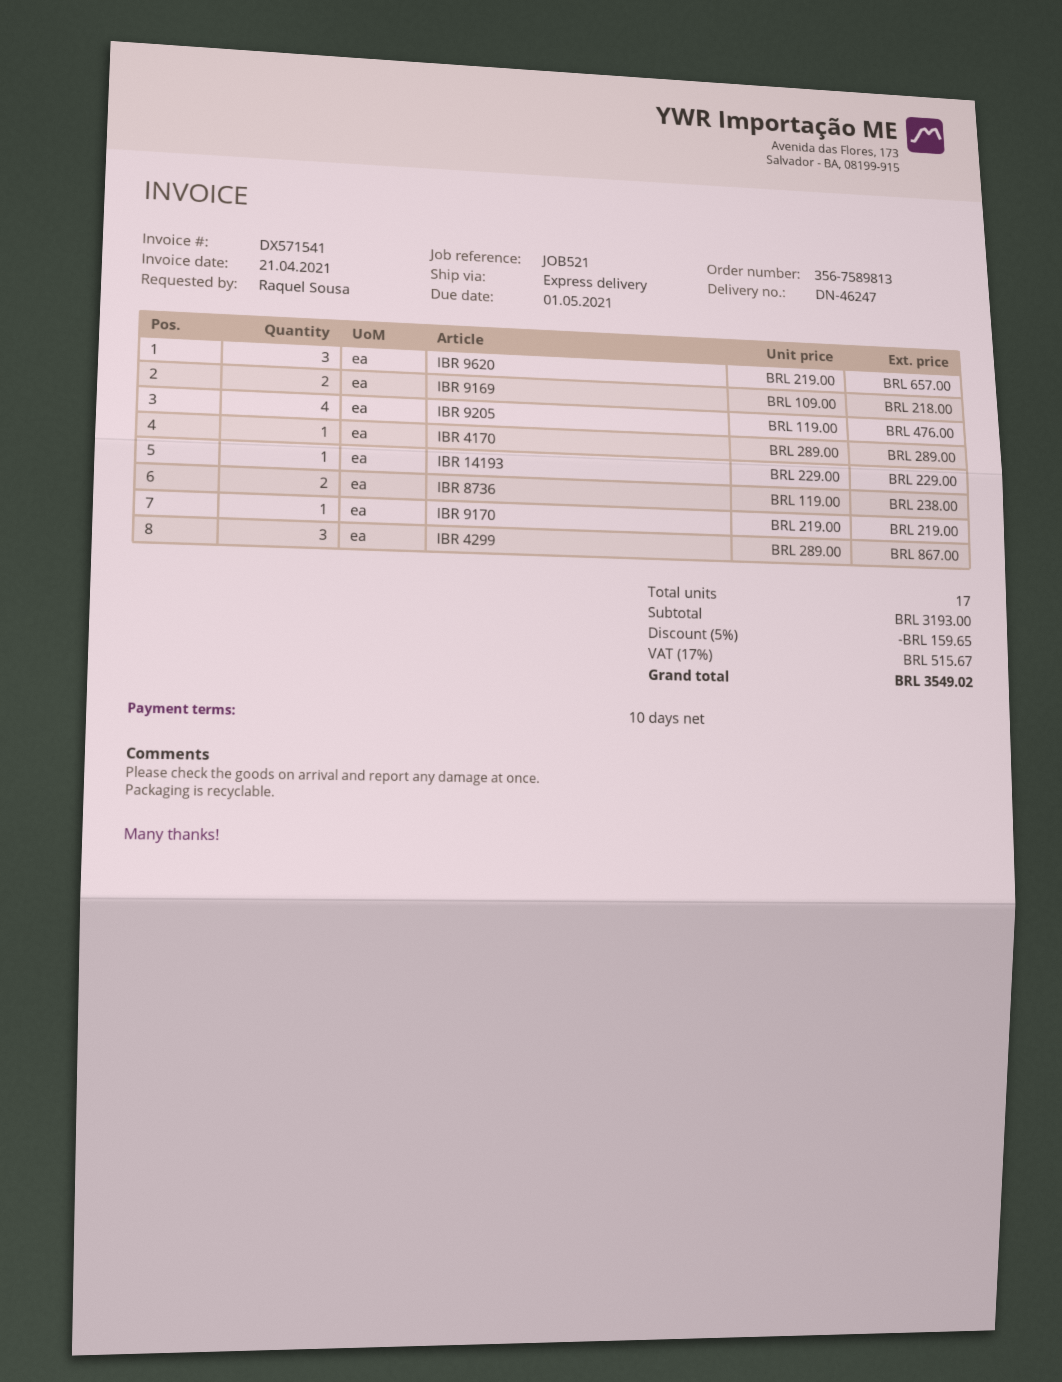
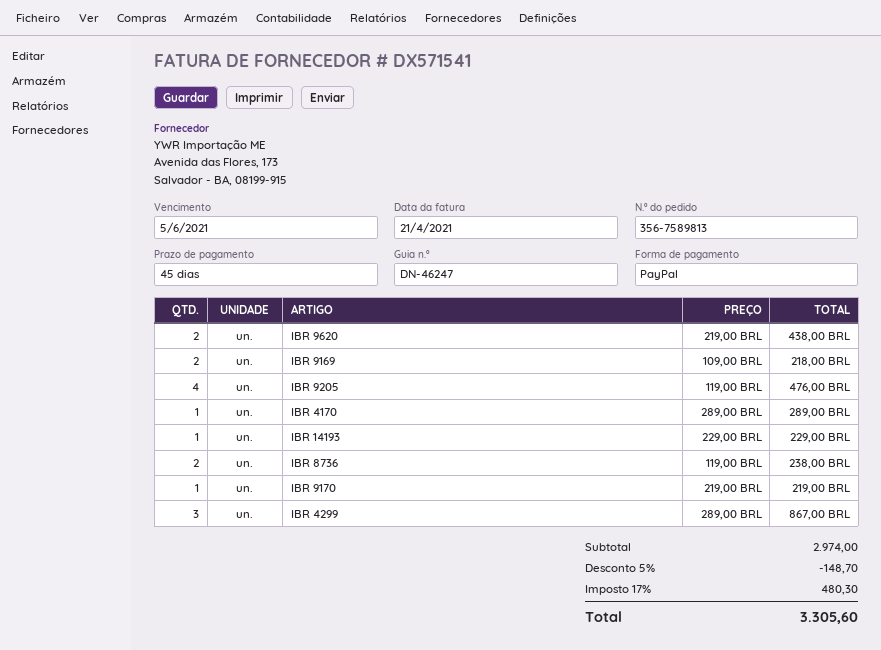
payment terms: 10 days -> 45 days
due date: 2021-05-01 -> 2021-06-05
IBR 9620: 3 x 219.00 = 657.00 -> 2 x 219.00 = 438.00
subtotal: 3193.00 -> 2974.00
discount: 5% = 159.65 -> 5% = 148.70
tax: 17% = 515.67 -> 17% = 480.30
total: 3549.02 -> 3305.60

